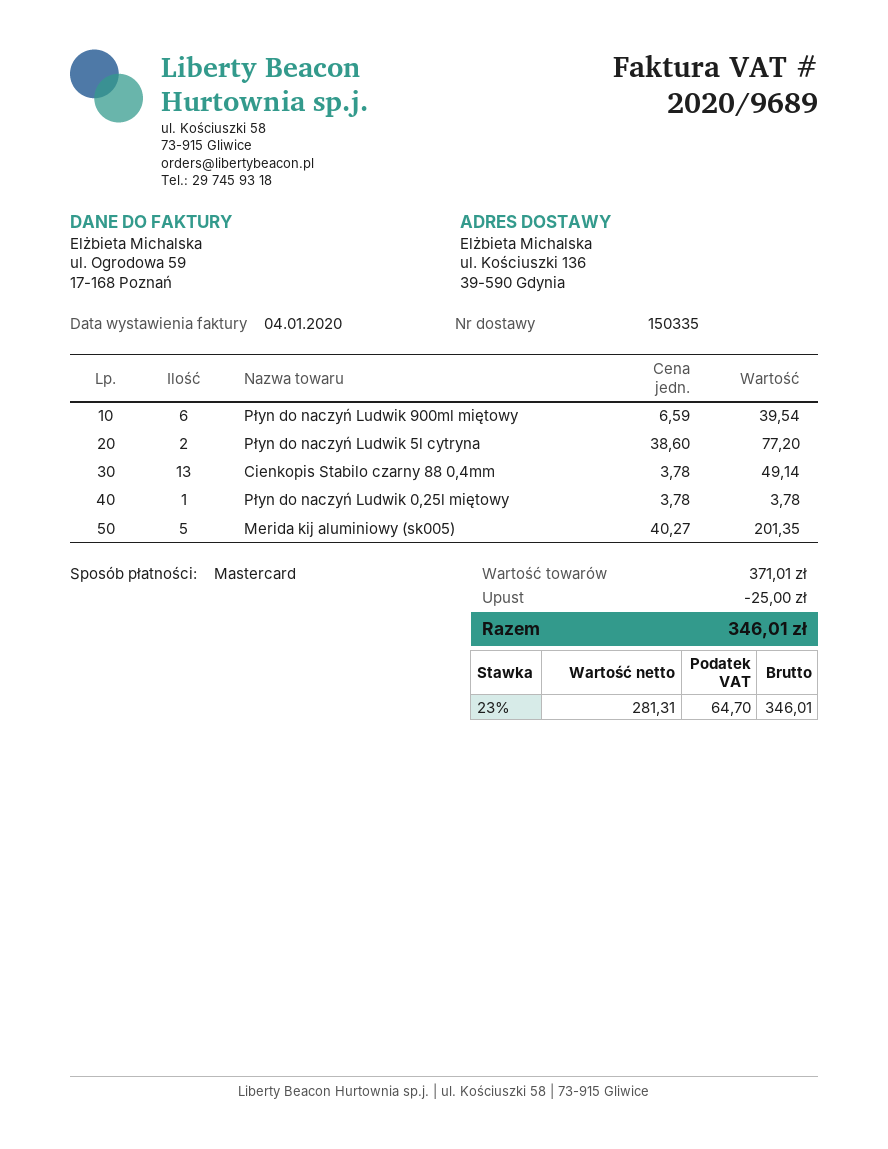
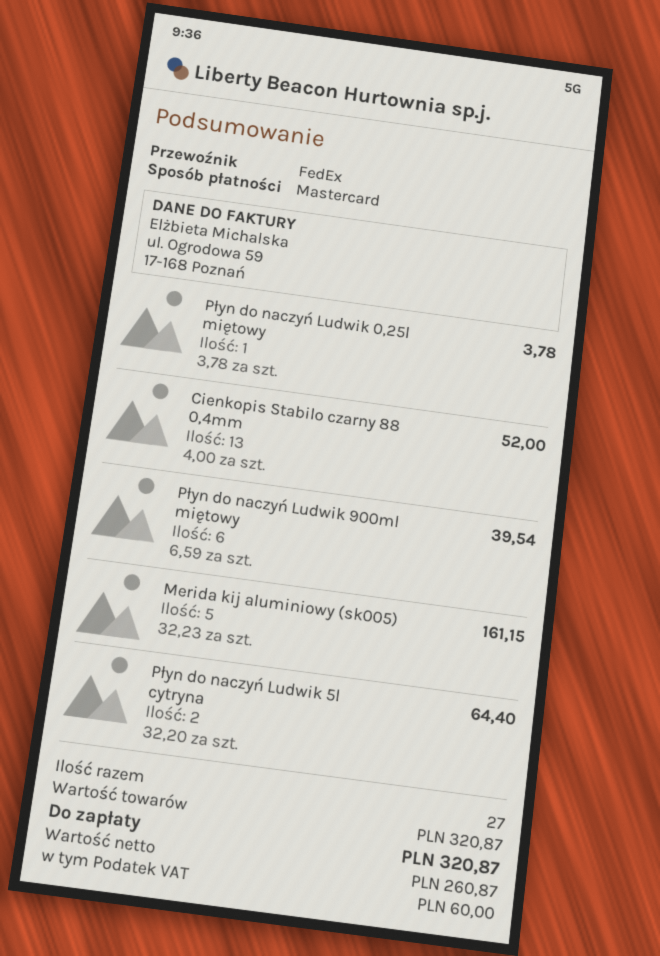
Płyn do naczyń Ludwik 5l cytryna: 2 x 38.60 = 77.20 -> 2 x 32.20 = 64.40
Cienkopis Stabilo czarny 88 0,4mm: 13 x 3.78 = 49.14 -> 13 x 4.00 = 52.00
Merida kij aluminiowy (sk005): 5 x 40.27 = 201.35 -> 5 x 32.23 = 161.15
subtotal: 371.01 -> 320.87
discount: 25.00 -> none
net: 281.31 -> 260.87
tax: 64.70 -> 60.00
total: 346.01 -> 320.87

